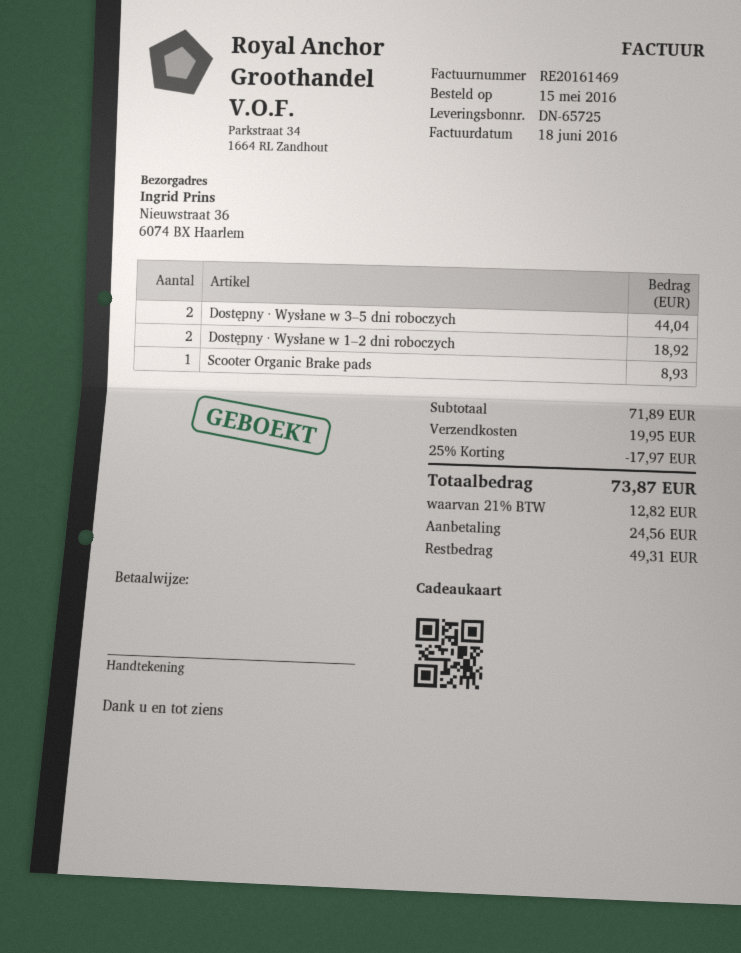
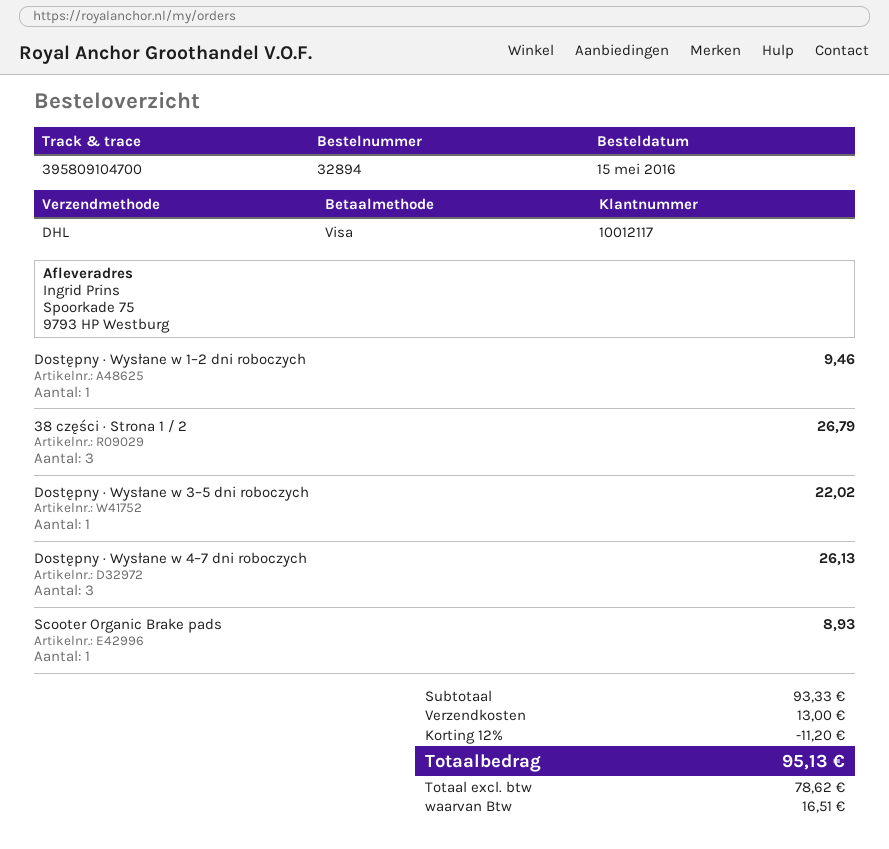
payment method: gift card -> Visa
ship to: Nieuwstraat 36, 6074 BX Haarlem -> Spoorkade 75, 9793 HP Westburg
Dostępny · Wysłane w 3–5 dni roboczych: 2 for 44.04 -> 1 for 22.02
Dostępny · Wysłane w 1–2 dni roboczych: 2 for 18.92 -> 1 for 9.46
38 części · Strona 1 / 2: none -> 3 for 26.79
Dostępny · Wysłane w 4–7 dni roboczych: none -> 3 for 26.13
subtotal: 71.89 -> 93.33
discount: 25% = 17.97 -> 12% = 11.20
shipping: 19.95 -> 13.00
tax: 12.82 -> 16.51
total: 73.87 -> 95.13

